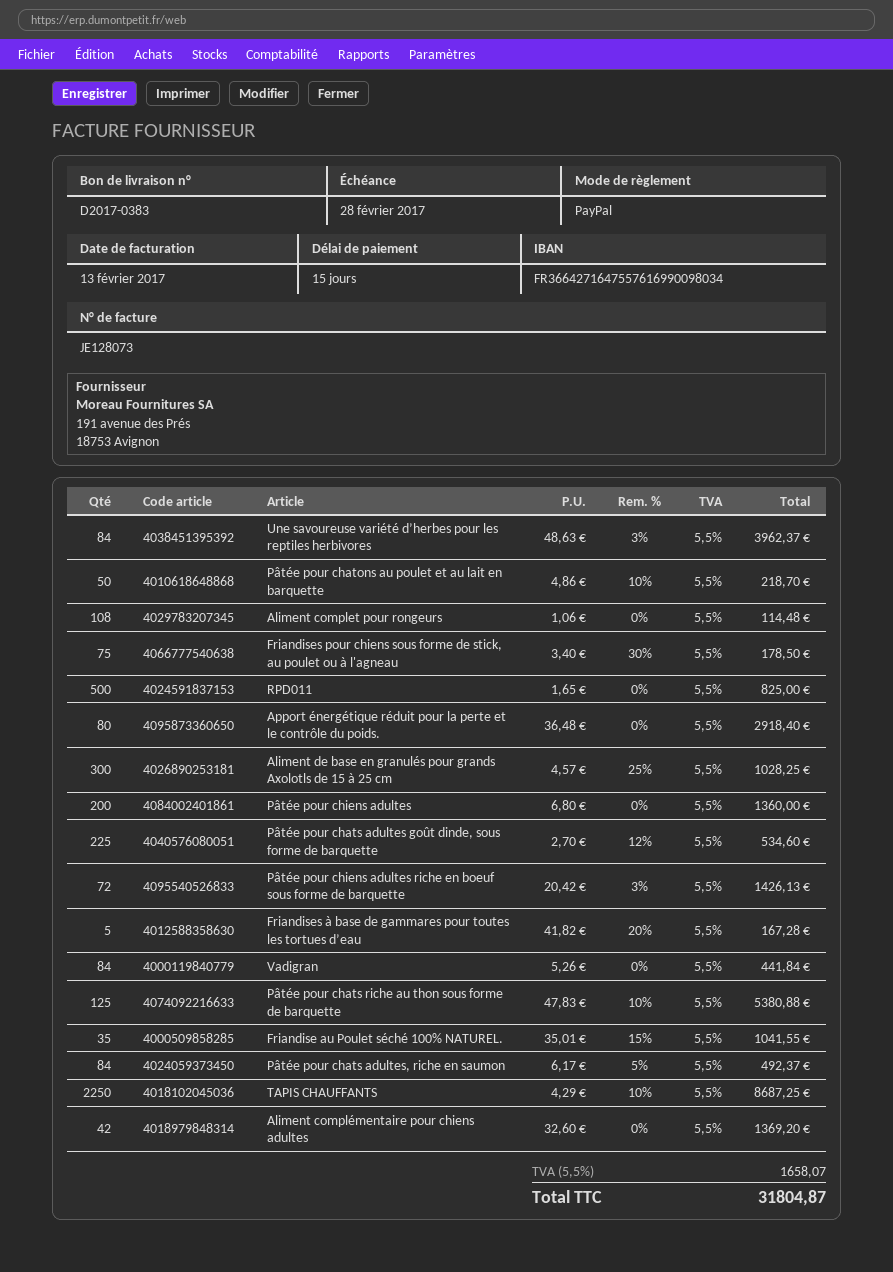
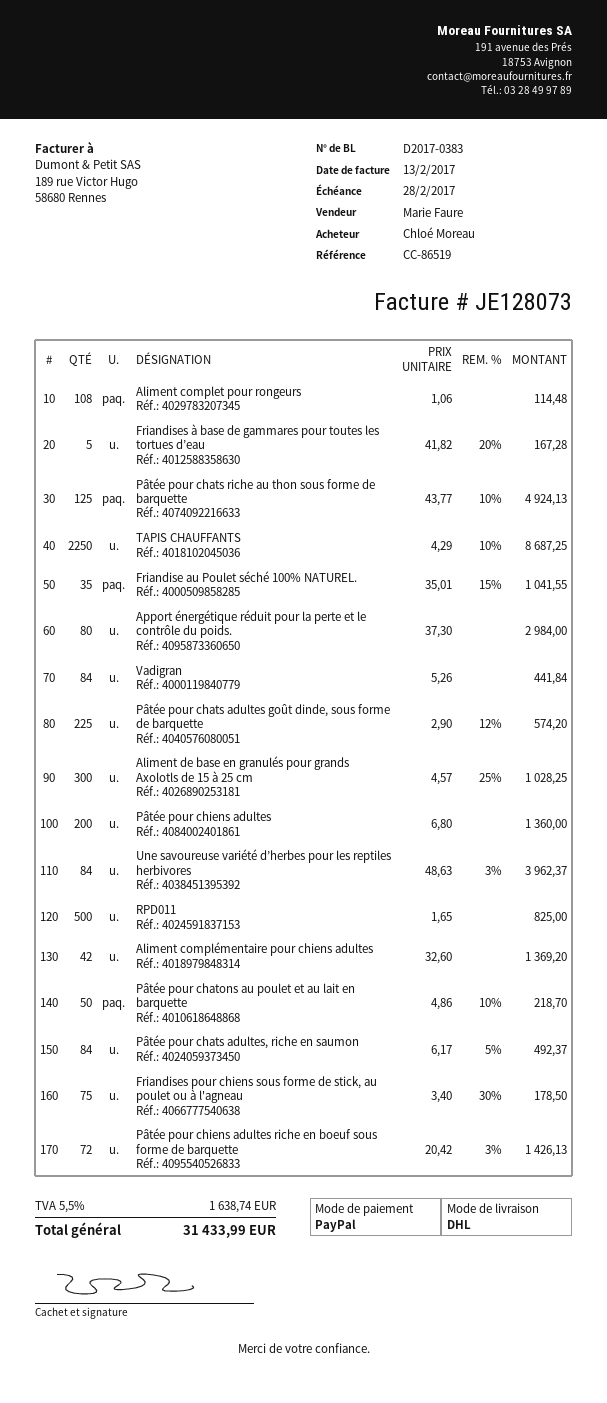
Apport énergétique réduit pour la perte et le contrôle du poids.: 80 x 36.48 = 2918.40 -> 80 x 37.30 = 2984.00
Pâtée pour chats adultes goût dinde, sous forme de barquette: 225 x 2.70 - 12% = 534.60 -> 225 x 2.90 - 12% = 574.20
Pâtée pour chats riche au thon sous forme de barquette: 125 x 47.83 - 10% = 5380.88 -> 125 x 43.77 - 10% = 4924.13
tax: 5.5% = 1658.07 -> 5.5% = 1638.74
total: 31804.87 -> 31433.99

